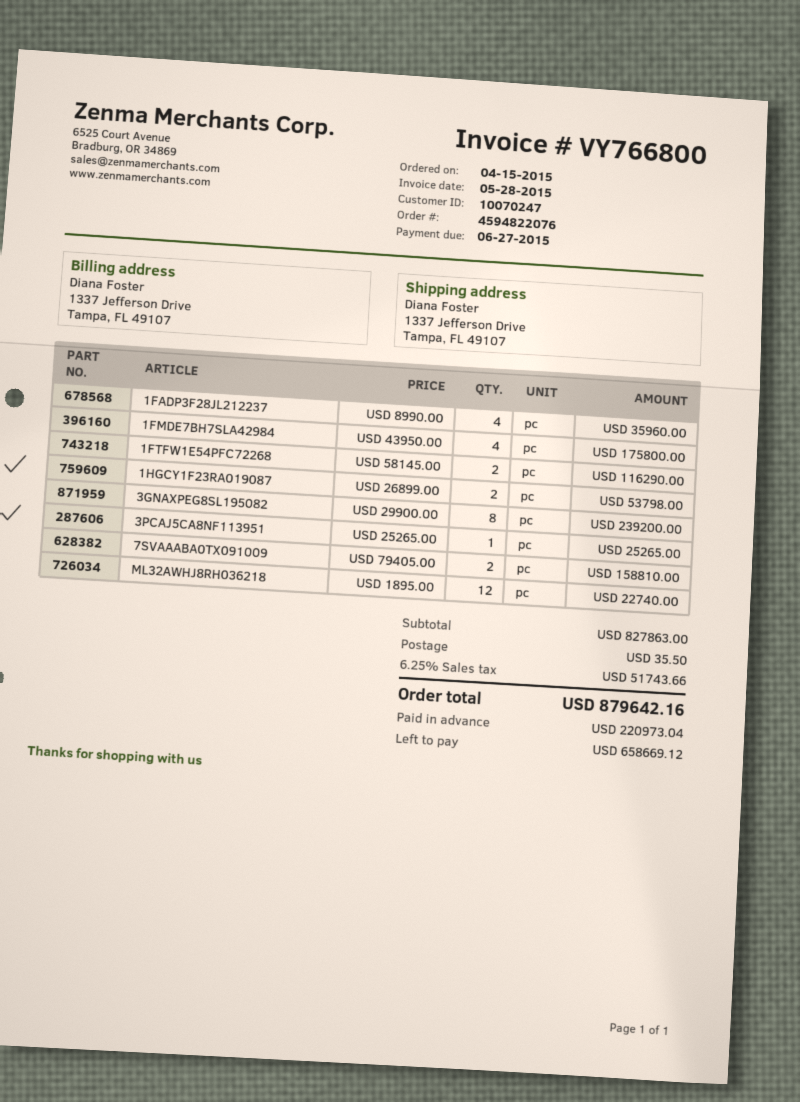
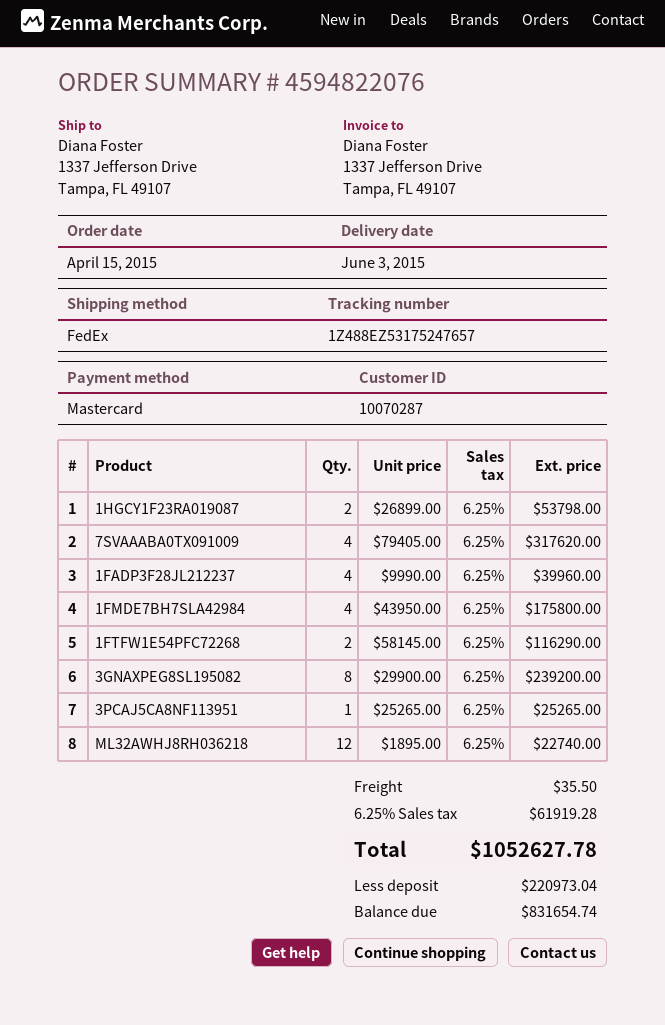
customer number: 10070247 -> 10070287
1FADP3F28JL212237: 4 x 8990.00 = 35960.00 -> 4 x 9990.00 = 39960.00
7SVAAABA0TX091009: 2 x 79405.00 = 158810.00 -> 4 x 79405.00 = 317620.00
tax: 6.25% = 51743.66 -> 6.25% = 61919.28
total: 879642.16 -> 1052627.78
balance: 658669.12 -> 831654.74

